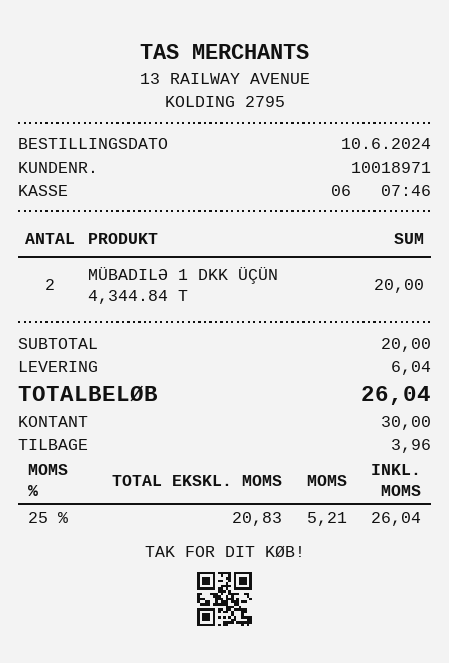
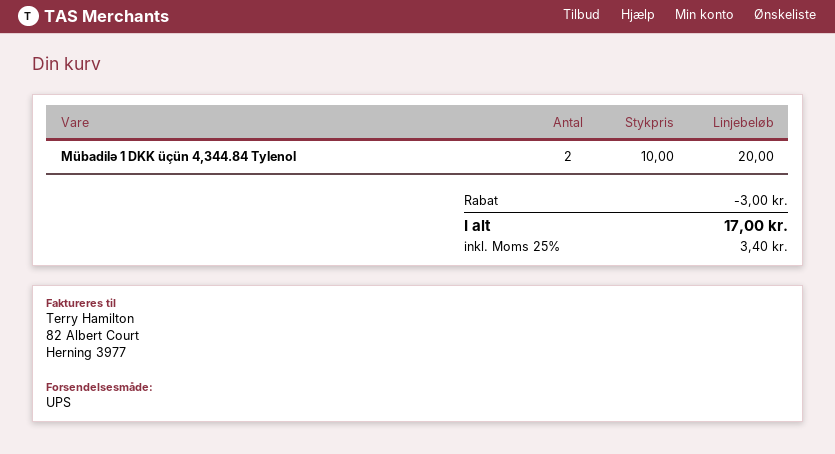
discount: none -> 3.00
shipping: 6.04 -> none
tax: 25% = 5.21 -> 25% = 3.40
total: 26.04 -> 17.00

